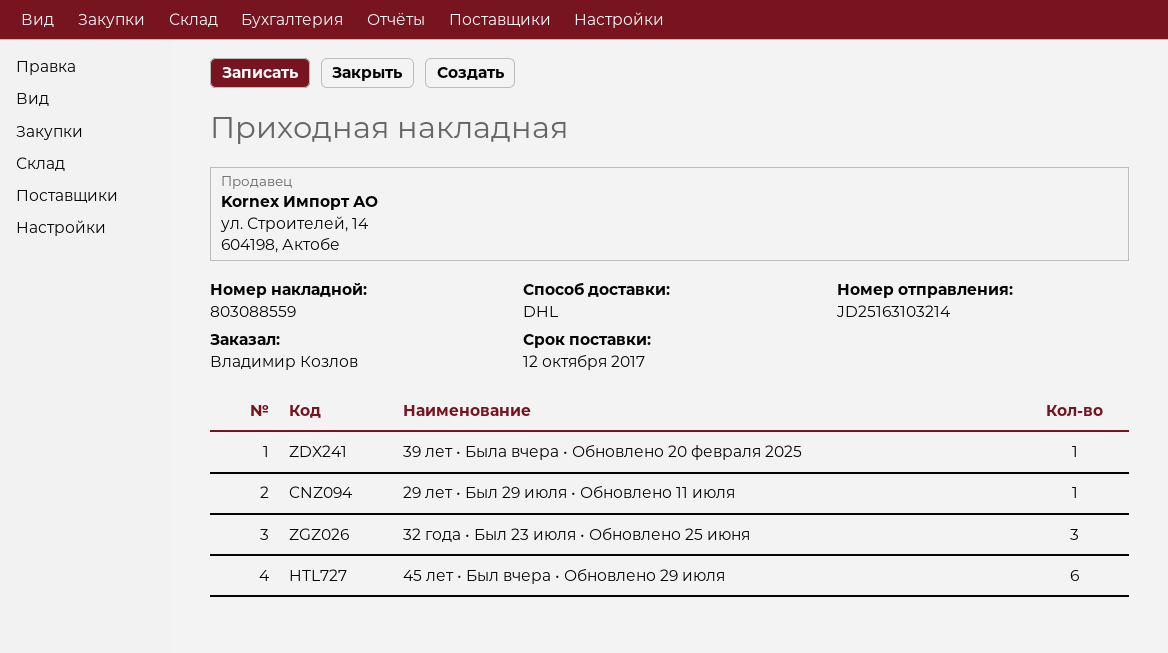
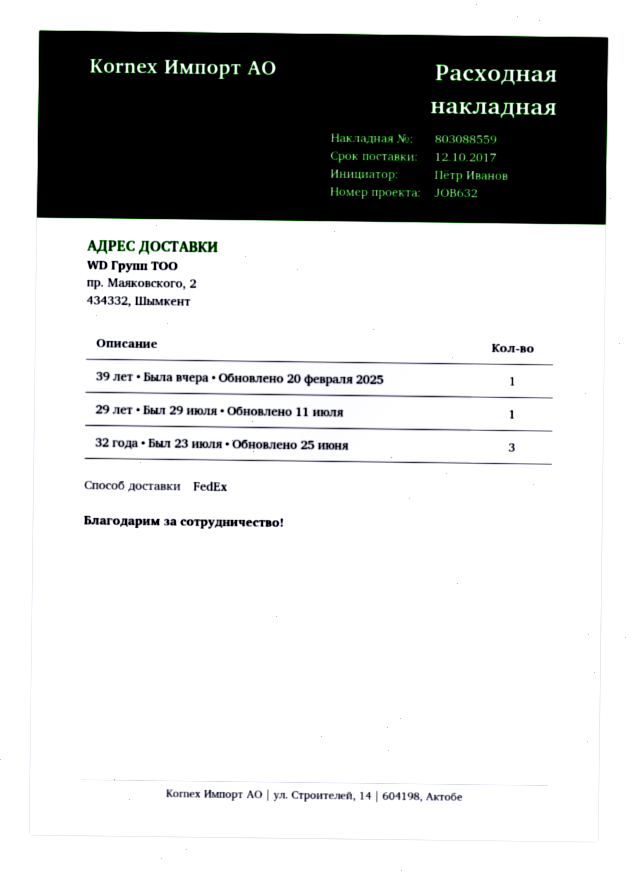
ordered by: Владимир Козлов -> Пётр Иванов
shipping method: DHL -> FedEx
45 лет • Был вчера • Обновлено 29 июля: 6 -> none

